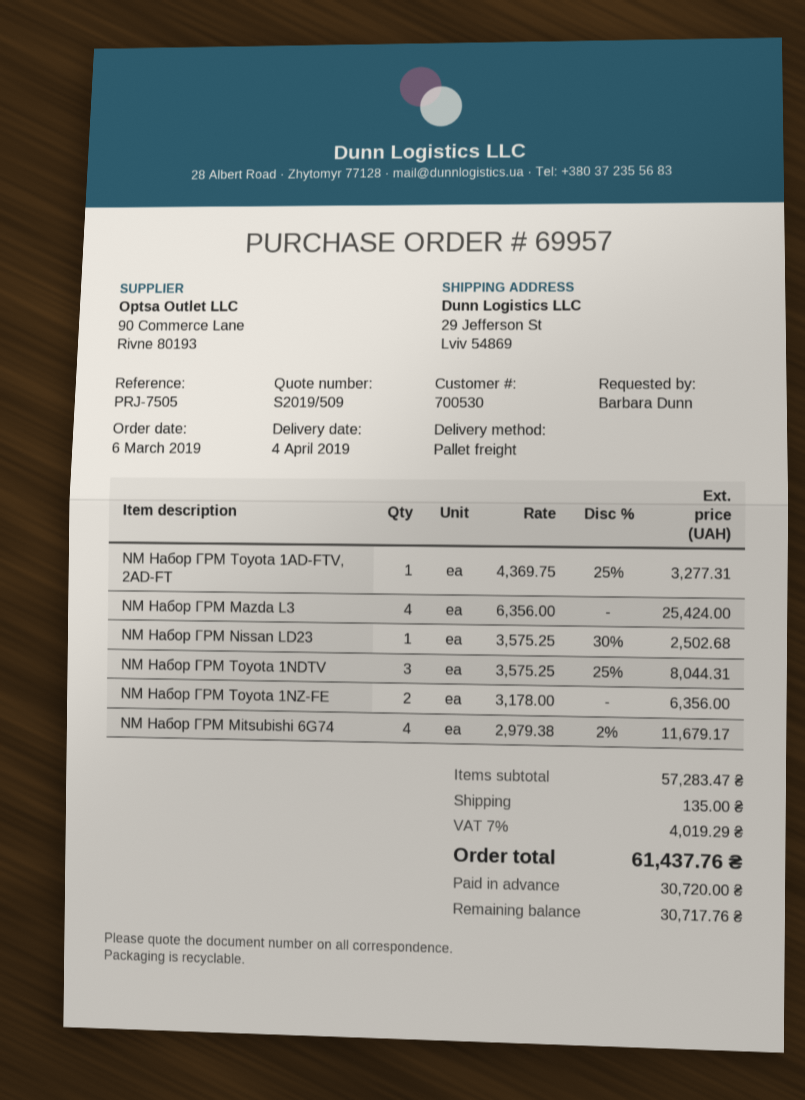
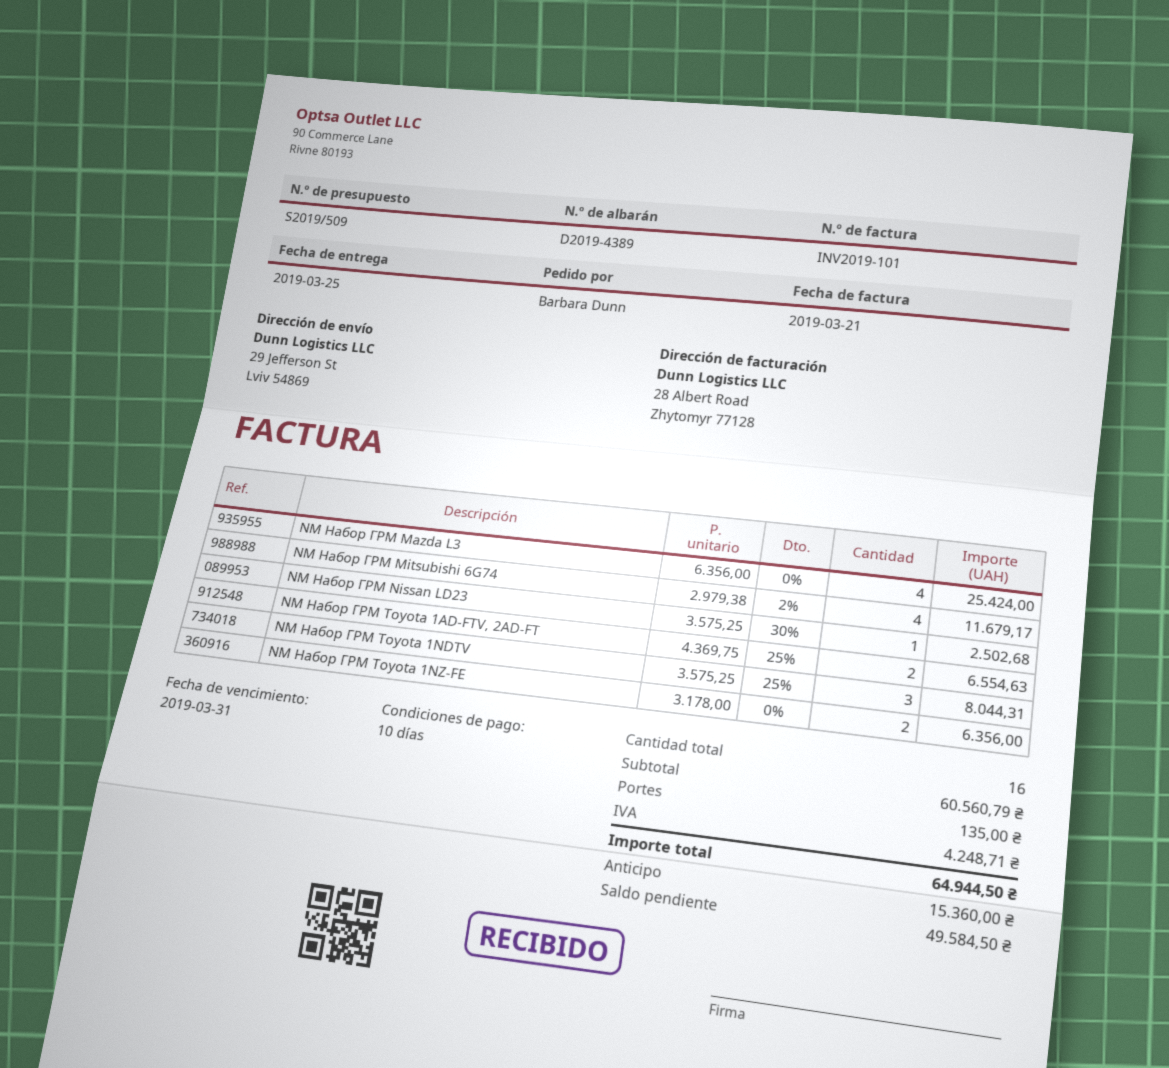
delivery date: 2019-04-04 -> 2019-03-25
NM Набор ГРМ Toyota 1AD-FTV, 2AD-FT: 1 x 4369.75 - 25% = 3277.31 -> 2 x 4369.75 - 25% = 6554.63
subtotal: 57283.47 -> 60560.79
tax: 4019.29 -> 4248.71
total: 61437.76 -> 64944.50
deposit: 30720.00 -> 15360.00
balance: 30717.76 -> 49584.50

